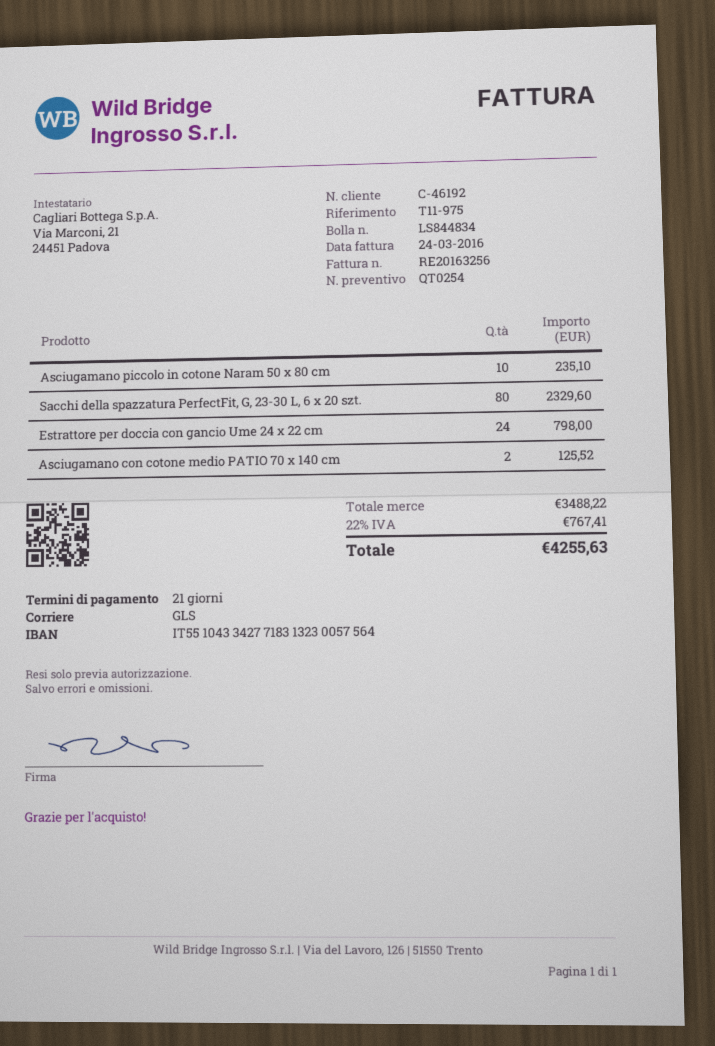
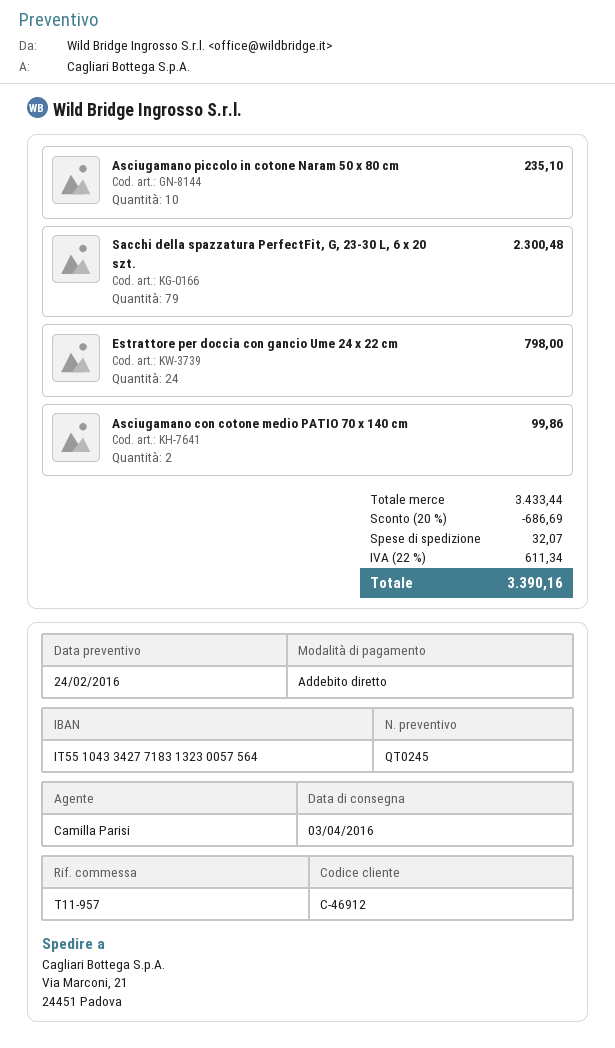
quote number: QT0254 -> QT0245
customer number: C-46192 -> C-46912
reference: T11-975 -> T11-957
Sacchi della spazzatura PerfectFit, G, 23-30 L, 6 x 20 szt.: 80 for 2329.60 -> 79 for 2300.48
Asciugamano con cotone medio PATIO 70 x 140 cm: 2 for 125.52 -> 2 for 99.86
subtotal: 3488.22 -> 3433.44
discount: none -> 20% = 686.69
shipping: none -> 32.07
tax: 22% = 767.41 -> 22% = 611.34
total: 4255.63 -> 3390.16

